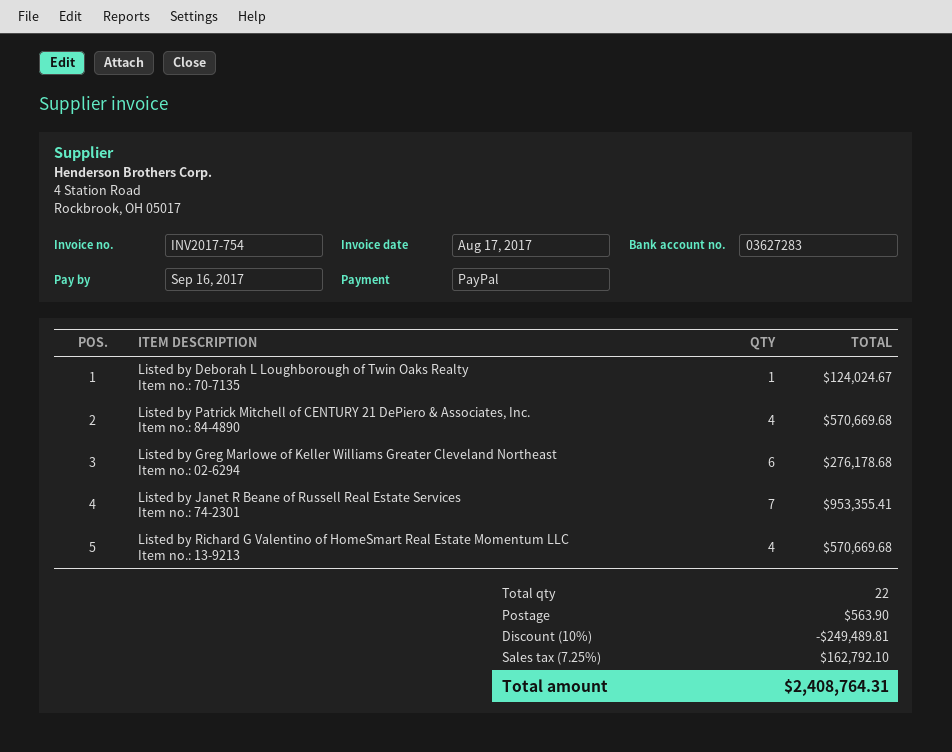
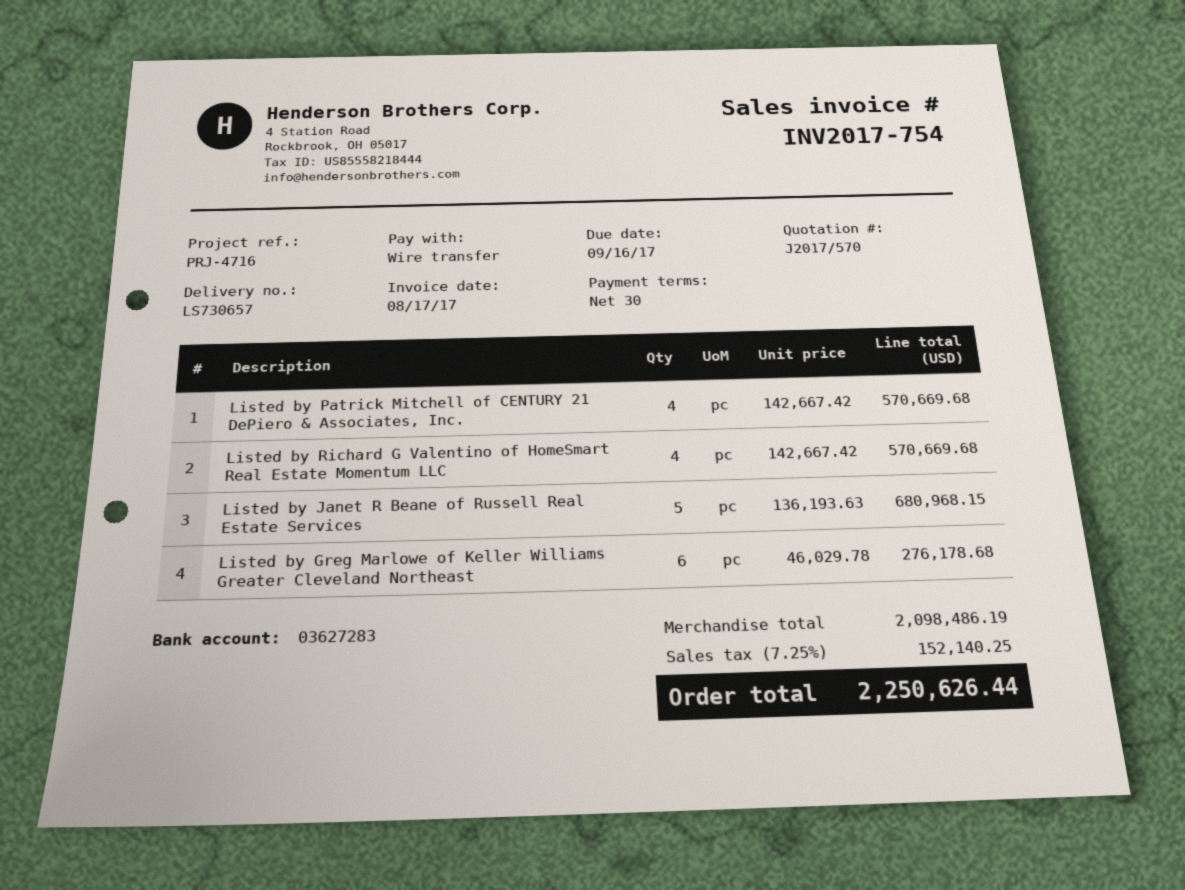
payment method: PayPal -> bank transfer
Listed by Deborah L Loughborough of Twin Oaks Realty: 1 for 124024.67 -> none
Listed by Janet R Beane of Russell Real Estate Services: 7 for 953355.41 -> 5 for 680968.15
discount: 10% = 249489.81 -> none
shipping: 563.90 -> none
tax: 7.25% = 162792.10 -> 7.25% = 152140.25
total: 2408764.31 -> 2250626.44

